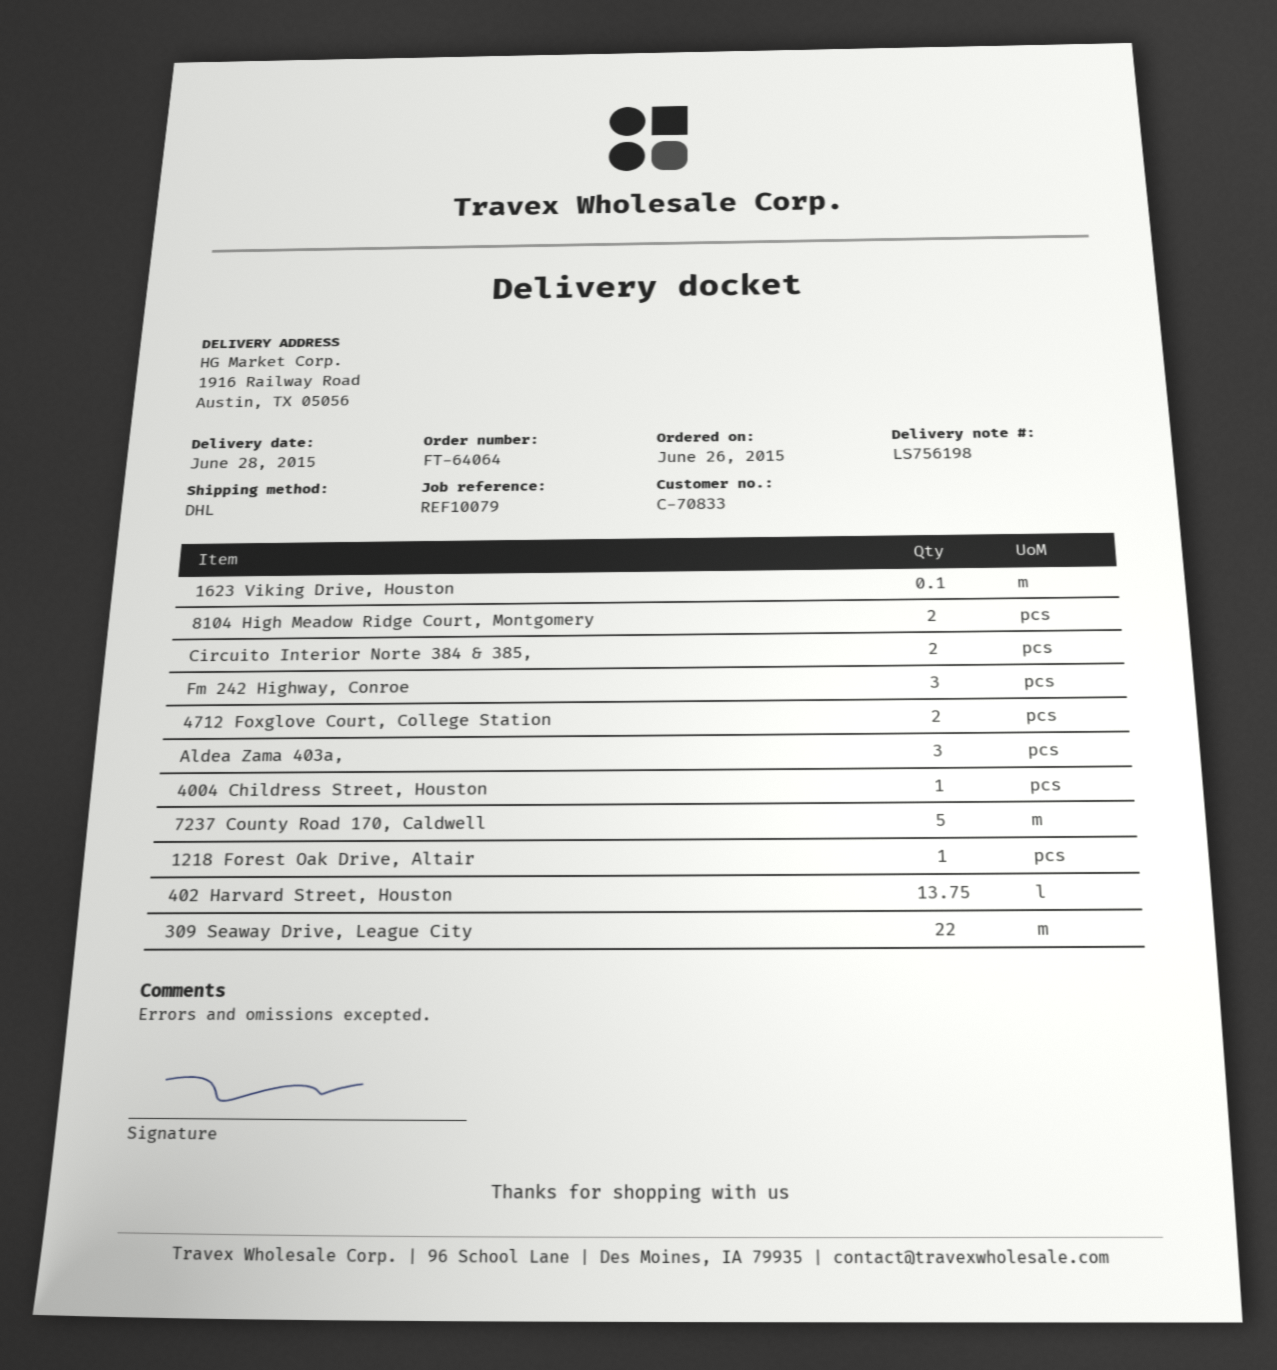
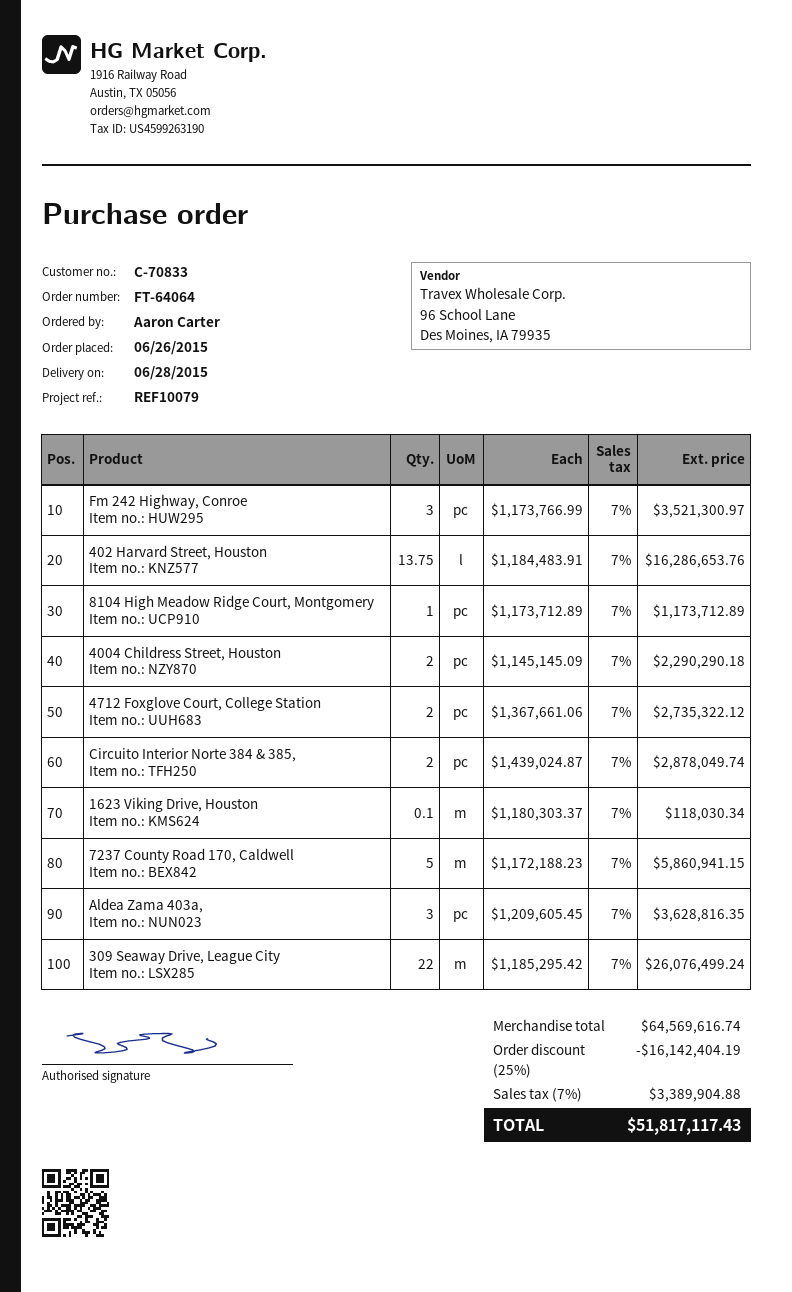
8104 High Meadow Ridge Court, Montgomery: 2 -> 1
4004 Childress Street, Houston: 1 -> 2
1218 Forest Oak Drive, Altair: 1 -> none

